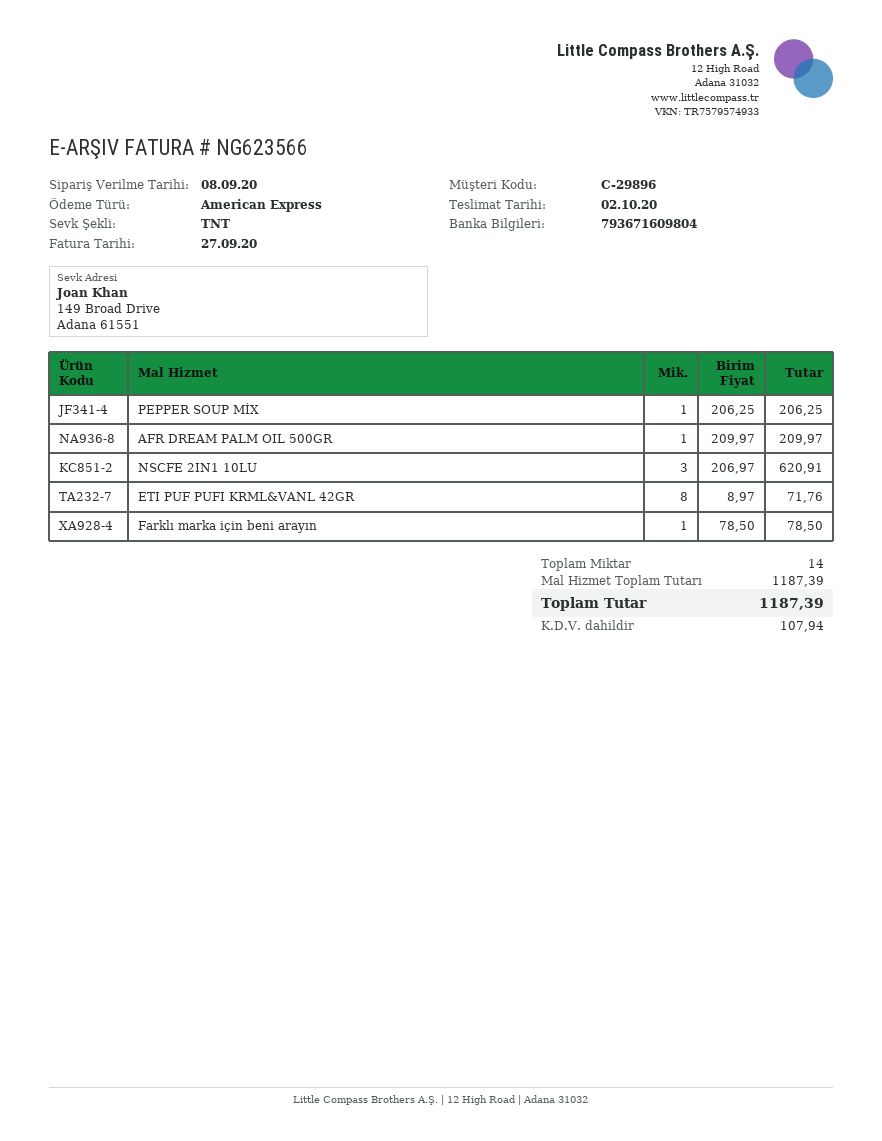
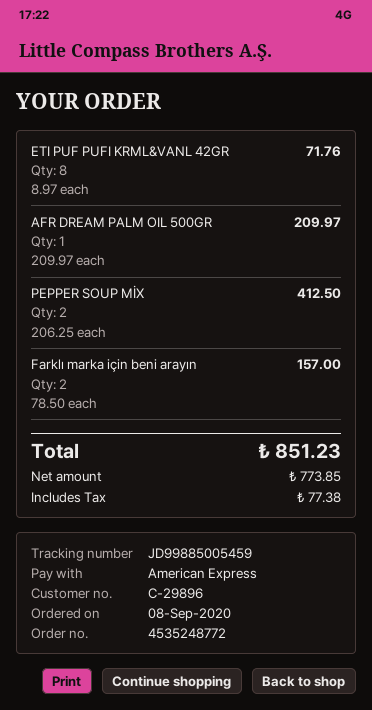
PEPPER SOUP MİX: 1 x 206.25 = 206.25 -> 2 x 206.25 = 412.50
NSCFE 2IN1 10LU: 3 x 206.97 = 620.91 -> none
Farklı marka için beni arayın: 1 x 78.50 = 78.50 -> 2 x 78.50 = 157.00
tax: 107.94 -> 77.38
total: 1187.39 -> 851.23

